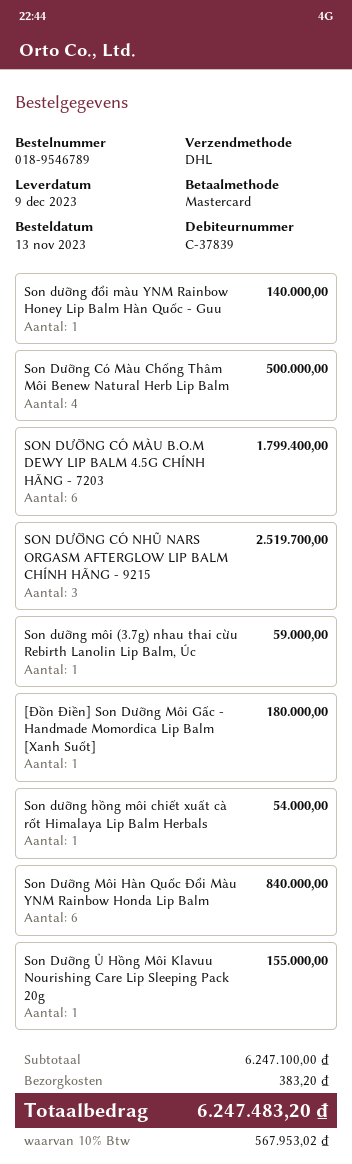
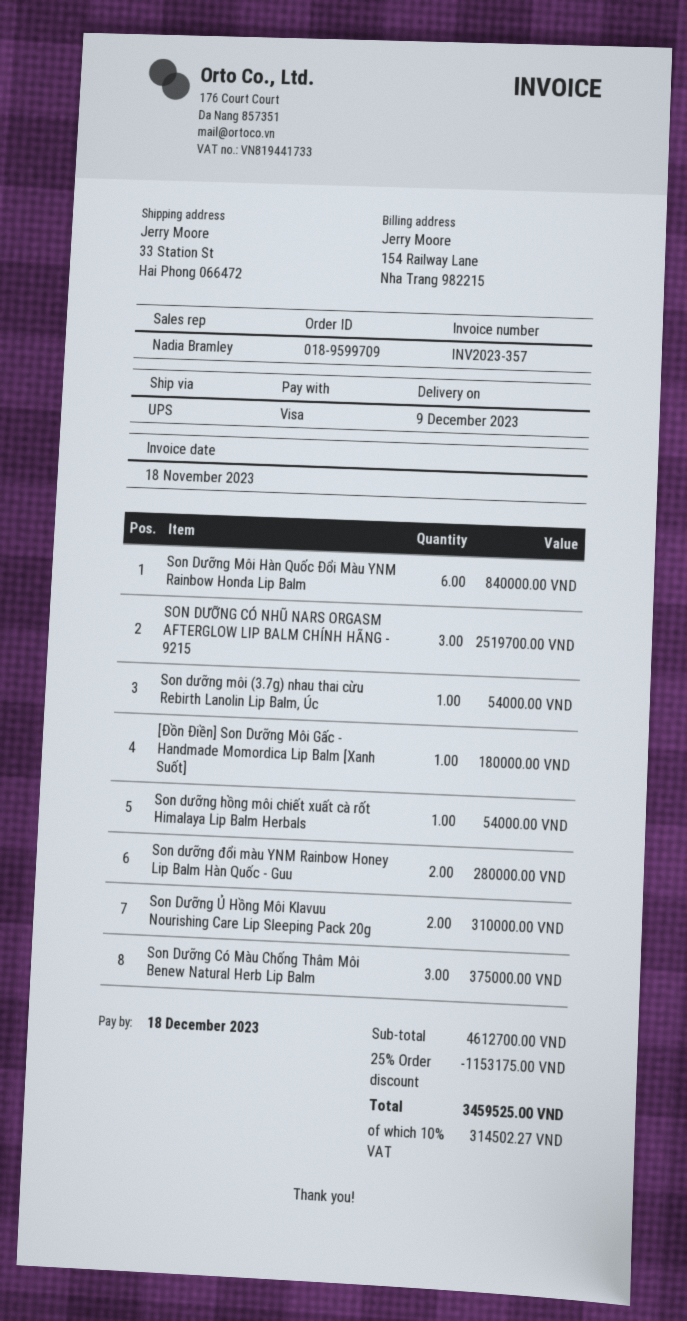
order number: 018-9546789 -> 018-9599709
payment method: Mastercard -> Visa
shipping method: DHL -> UPS
Son dưỡng đổi màu YNM Rainbow Honey Lip Balm Hàn Quốc - Guu: 1 for 140000.00 -> 2 for 280000.00
Son Dưỡng Có Màu Chống Thâm Môi Benew Natural Herb Lip Balm: 4 for 500000.00 -> 3 for 375000.00
SON DƯỠNG CÓ MÀU B.O.M DEWY LIP BALM 4.5G CHÍNH HÃNG - 7203: 6 for 1799400.00 -> none
Son dưỡng môi (3.7g) nhau thai cừu Rebirth Lanolin Lip Balm, Úc: 1 for 59000.00 -> 1 for 54000.00
Son Dưỡng Ủ Hồng Môi Klavuu Nourishing Care Lip Sleeping Pack 20g: 1 for 155000.00 -> 2 for 310000.00
subtotal: 6247100.00 -> 4612700.00
discount: none -> 25% = 1153175.00
shipping: 383.20 -> none
tax: 10% = 567953.02 -> 10% = 314502.27
total: 6247483.20 -> 3459525.00

